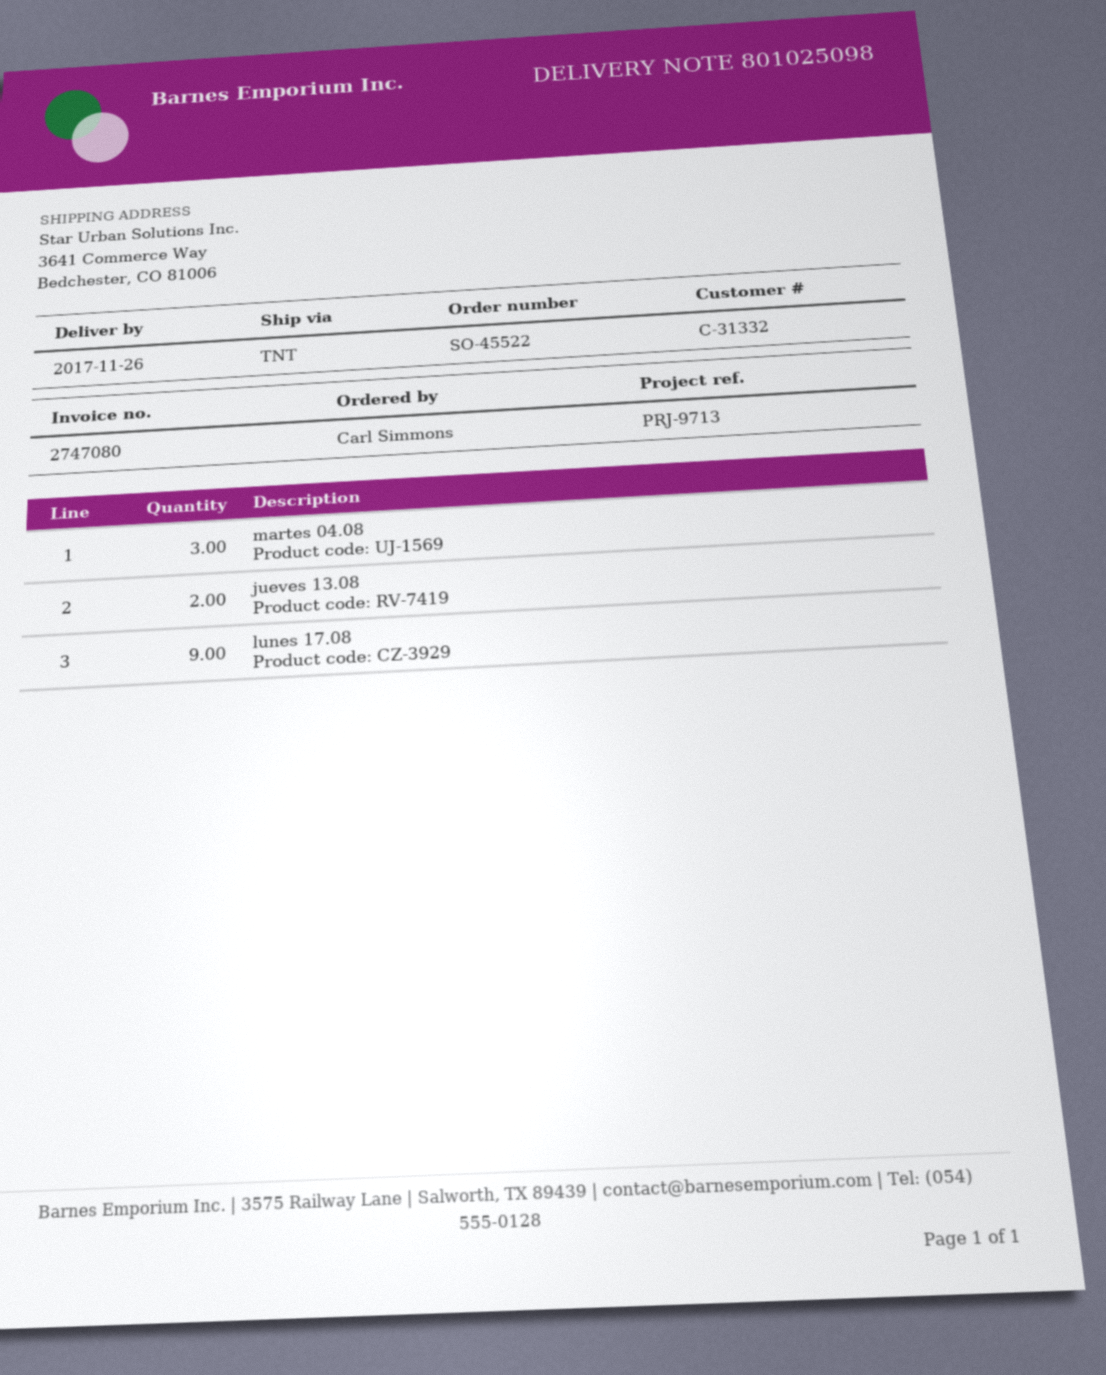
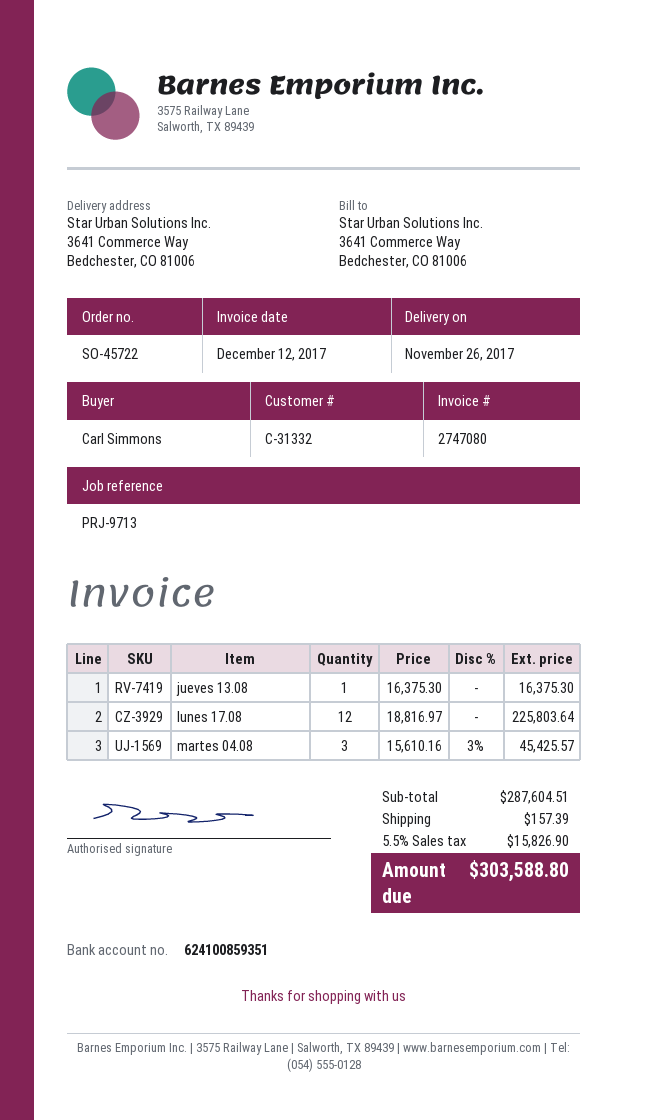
order number: SO-45522 -> SO-45722
jueves 13.08: 2 -> 1
lunes 17.08: 9 -> 12

